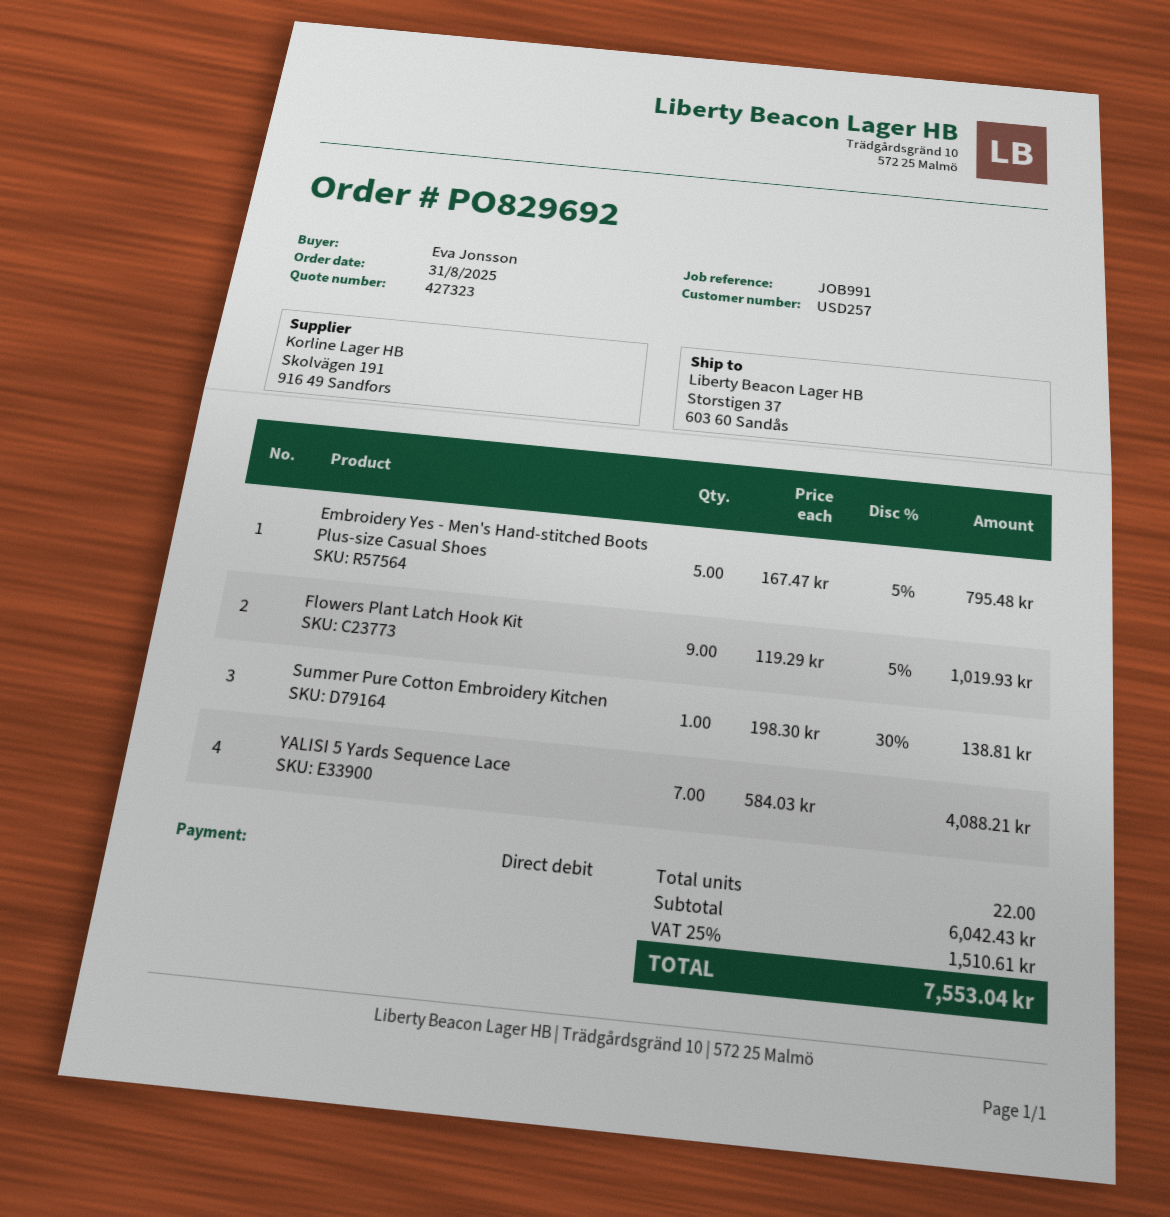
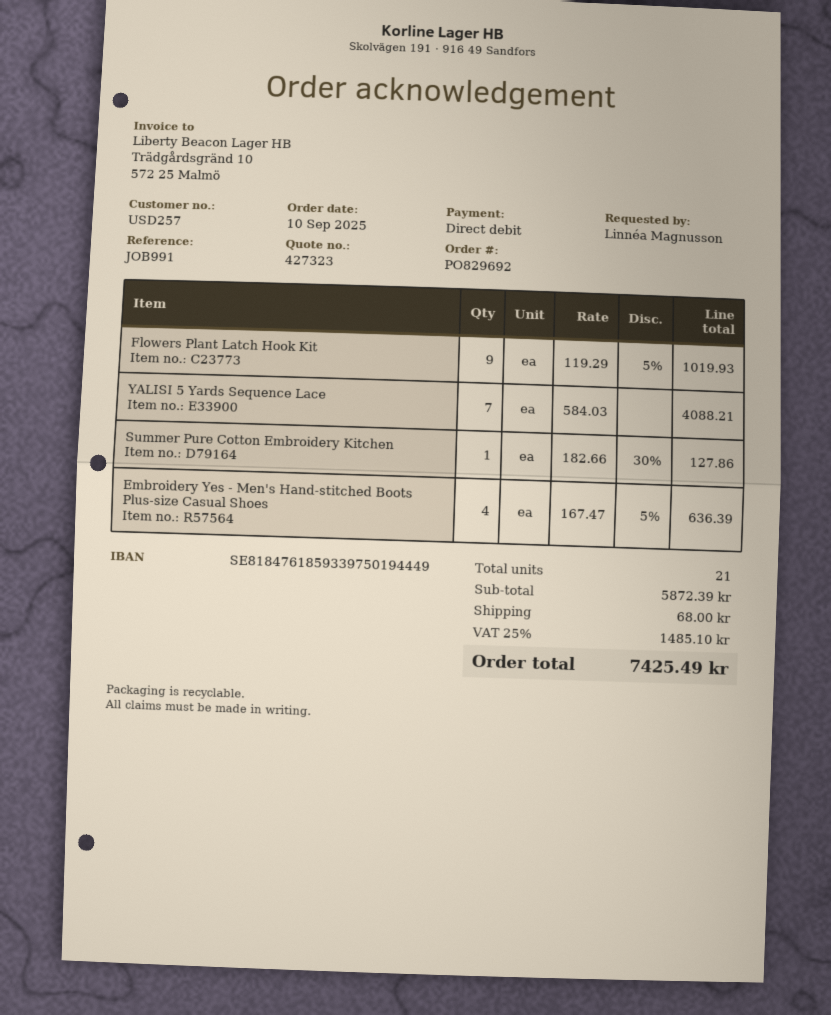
order date: 2025-08-31 -> 2025-09-10
ordered by: Eva Jonsson -> Linnéa Magnusson
Embroidery Yes - Men's Hand-stitched Boots Plus-size Casual Shoes: 5 x 167.47 - 5% = 795.48 -> 4 x 167.47 - 5% = 636.39
Summer Pure Cotton Embroidery Kitchen: 1 x 198.30 - 30% = 138.81 -> 1 x 182.66 - 30% = 127.86
total quantity: 22 -> 21
subtotal: 6042.43 -> 5872.39
shipping: none -> 68.00
tax: 25% = 1510.61 -> 25% = 1485.10
total: 7553.04 -> 7425.49

